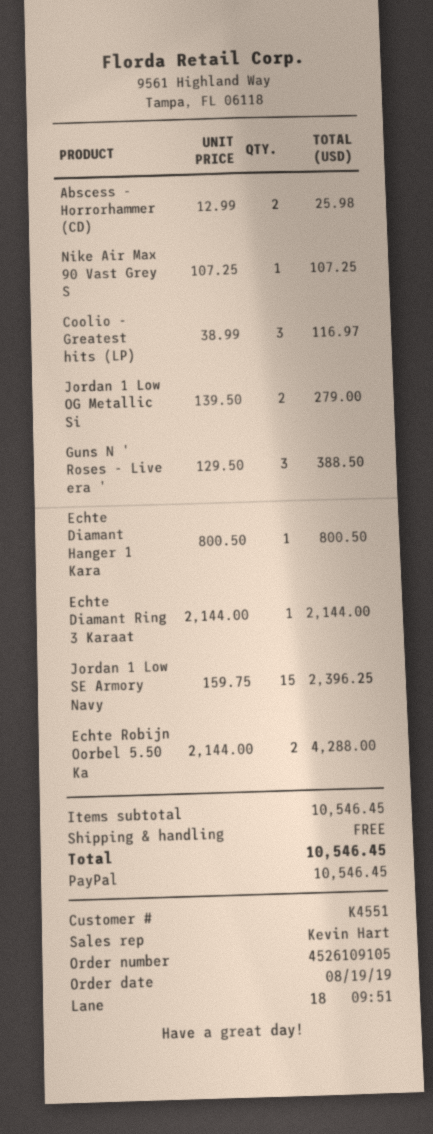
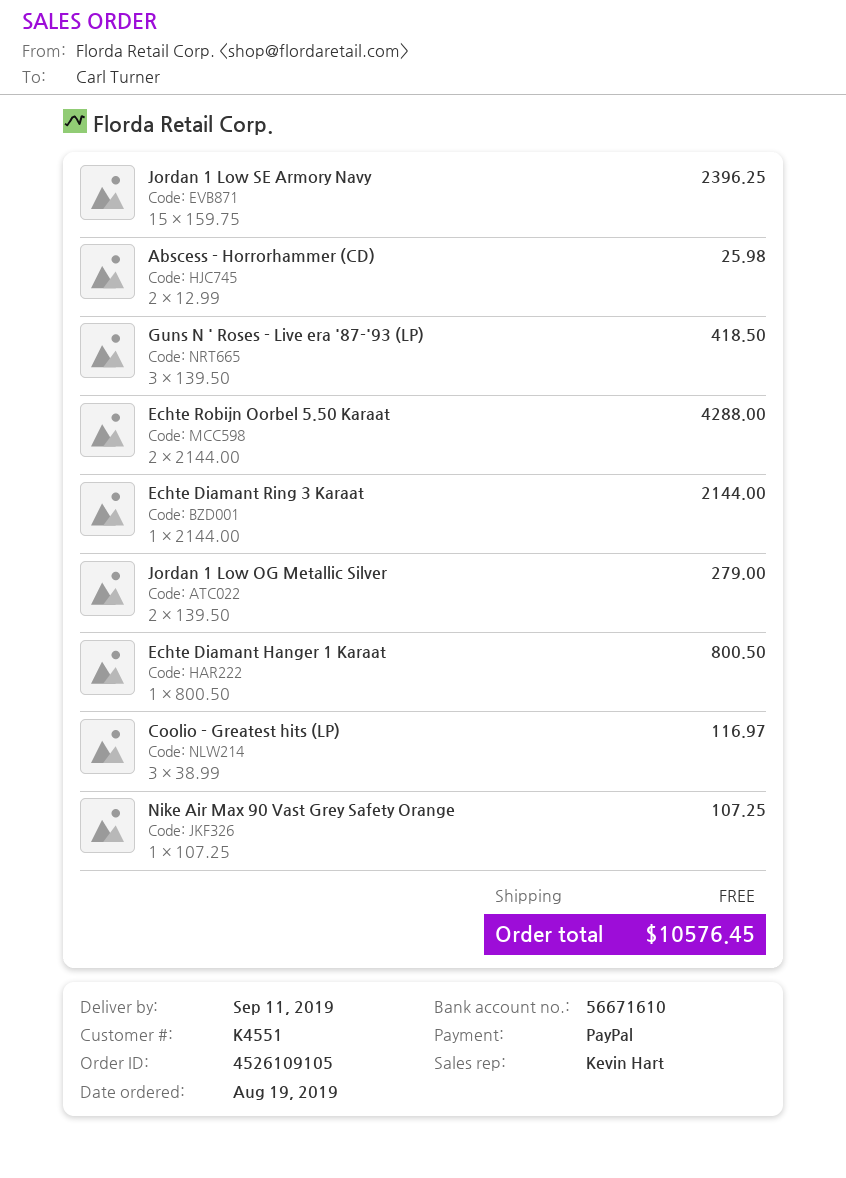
Guns N ' Roses - Live era ': 3 x 129.50 = 388.50 -> 3 x 139.50 = 418.50
total: 10546.45 -> 10576.45

